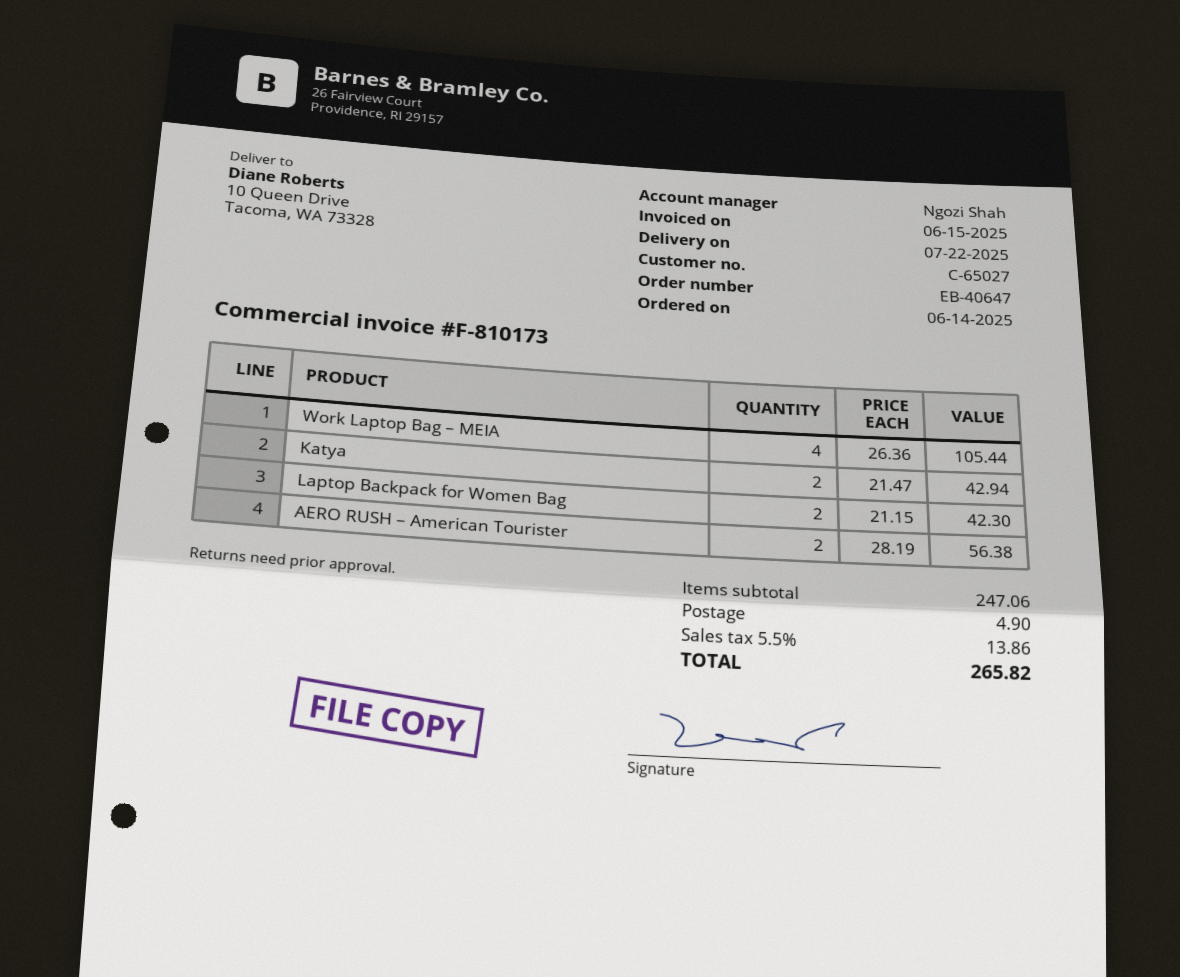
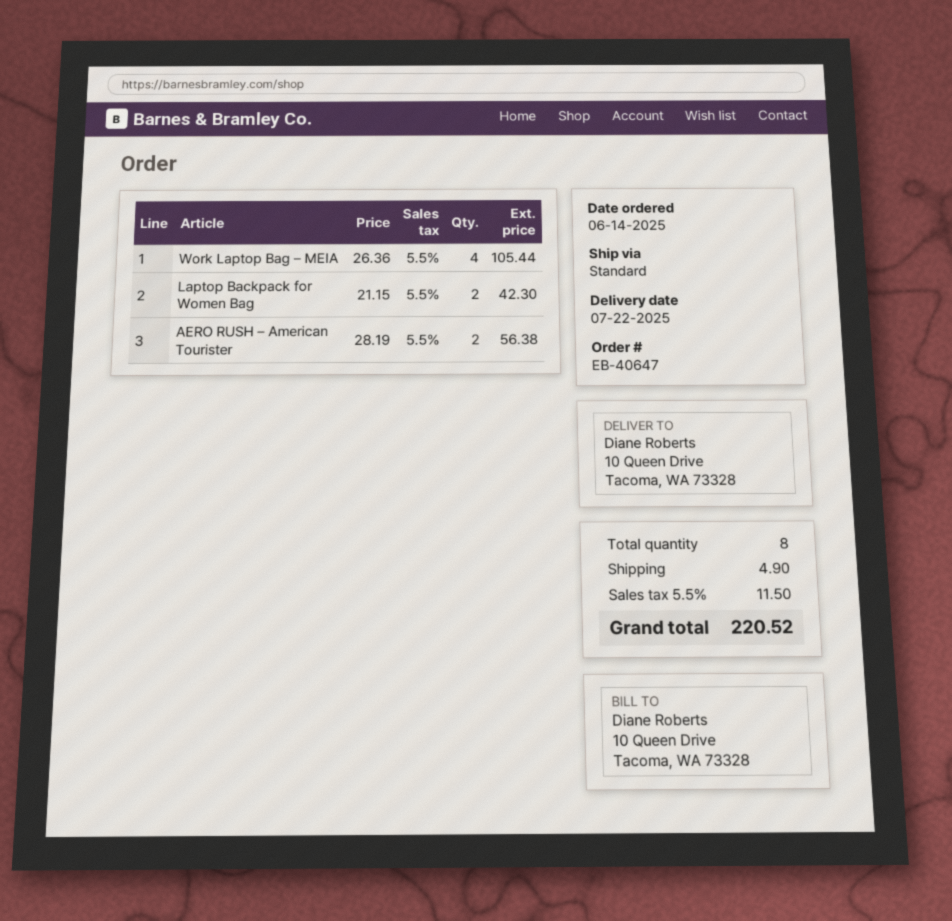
Katya: 2 x 21.47 = 42.94 -> none
tax: 5.5% = 13.86 -> 5.5% = 11.50
total: 265.82 -> 220.52

